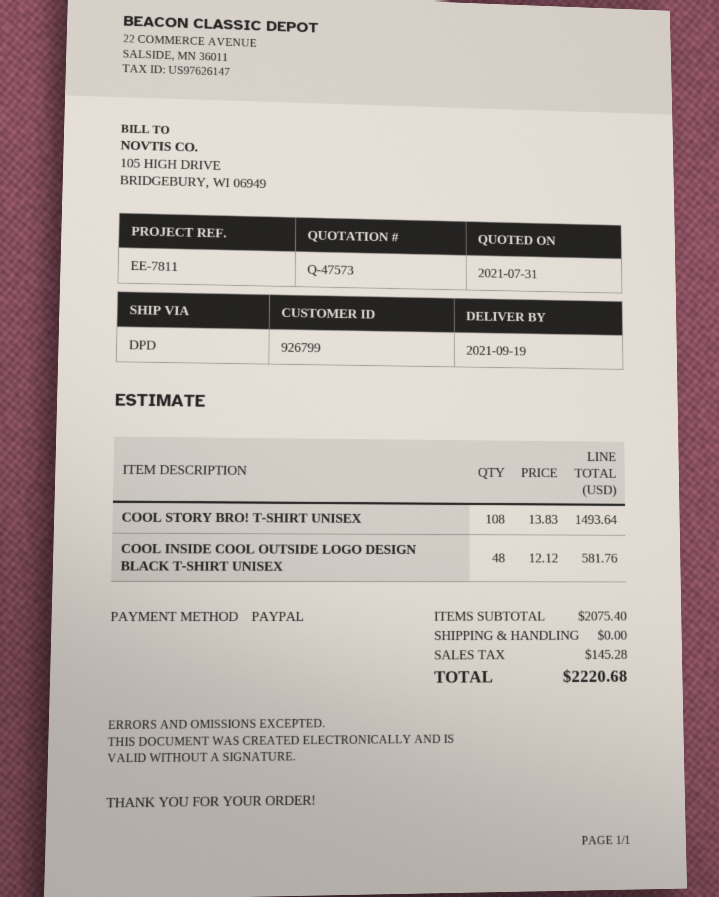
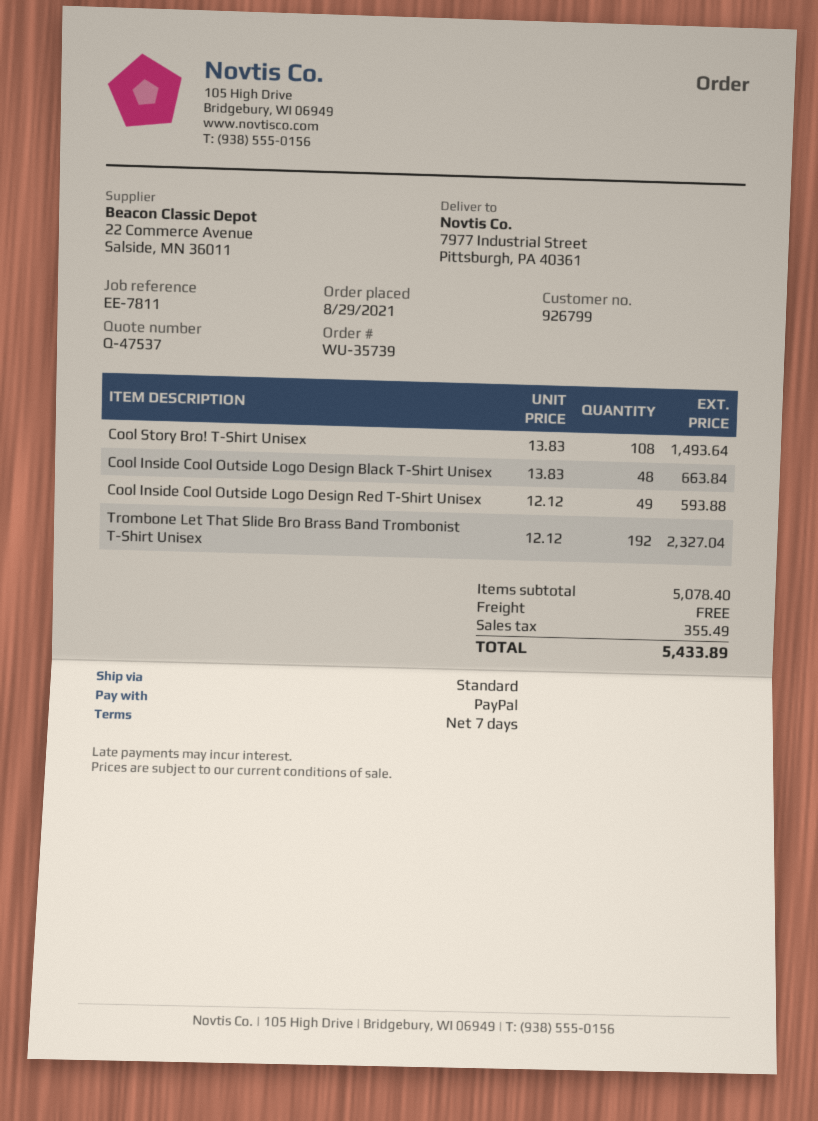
quote number: Q-47573 -> Q-47537
shipping method: DPD -> standard
COOL INSIDE COOL OUTSIDE LOGO DESIGN BLACK T-SHIRT UNISEX: 48 x 12.12 = 581.76 -> 48 x 13.83 = 663.84
Cool Inside Cool Outside Logo Design Red T-Shirt Unisex: none -> 49 x 12.12 = 593.88
Trombone Let That Slide Bro Brass Band Trombonist T-Shirt Unisex: none -> 192 x 12.12 = 2327.04
subtotal: 2075.40 -> 5078.40
tax: 145.28 -> 355.49
total: 2220.68 -> 5433.89

